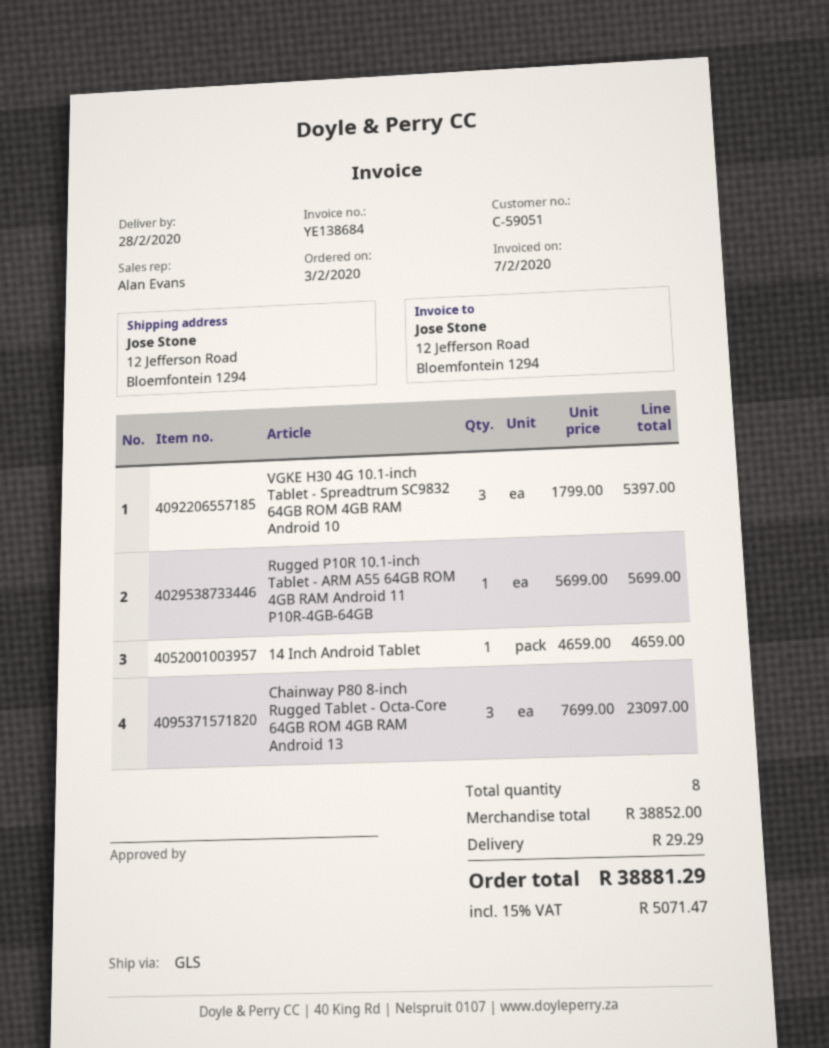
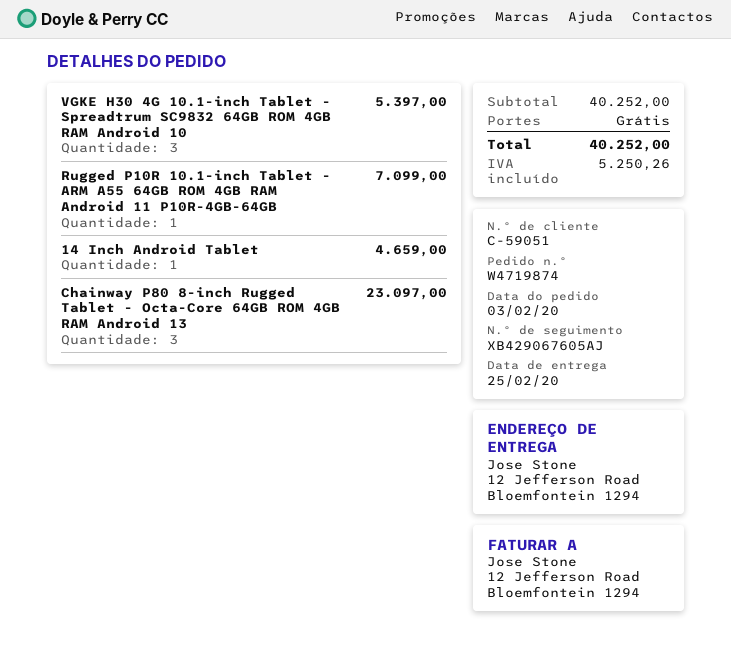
delivery date: 2020-02-28 -> 2020-02-25
Rugged P10R 10.1-inch Tablet - ARM A55 64GB ROM 4GB RAM Android 11 P10R-4GB-64GB: 1 for 5699.00 -> 1 for 7099.00
subtotal: 38852.00 -> 40252.00
shipping: 29.29 -> 0.00
tax: 5071.47 -> 5250.26
total: 38881.29 -> 40252.00

